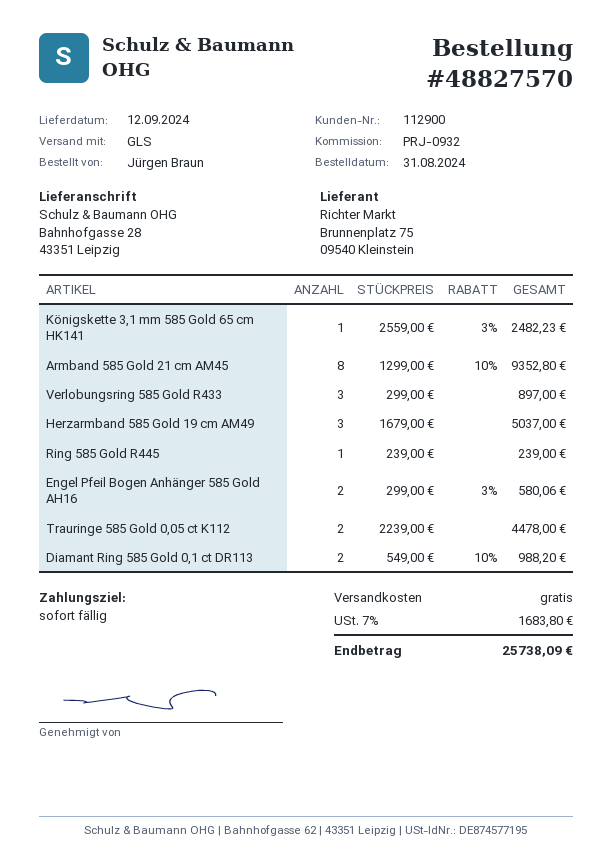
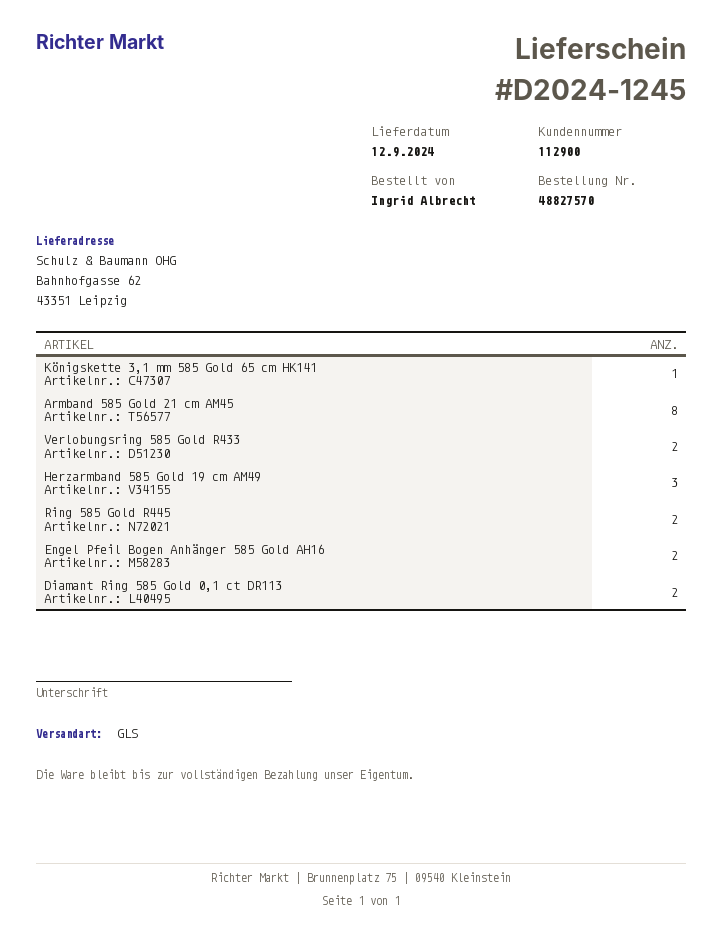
ordered by: Jürgen Braun -> Ingrid Albrecht
ship to: Bahnhofgasse 28, 43351 Leipzig -> Bahnhofgasse 62, 43351 Leipzig
Verlobungsring 585 Gold R433: 3 -> 2
Ring 585 Gold R445: 1 -> 2
Trauringe 585 Gold 0,05 ct K112: 2 -> none

